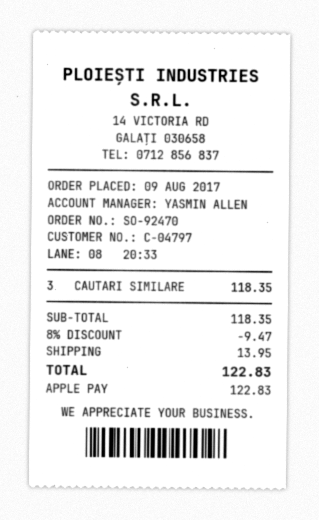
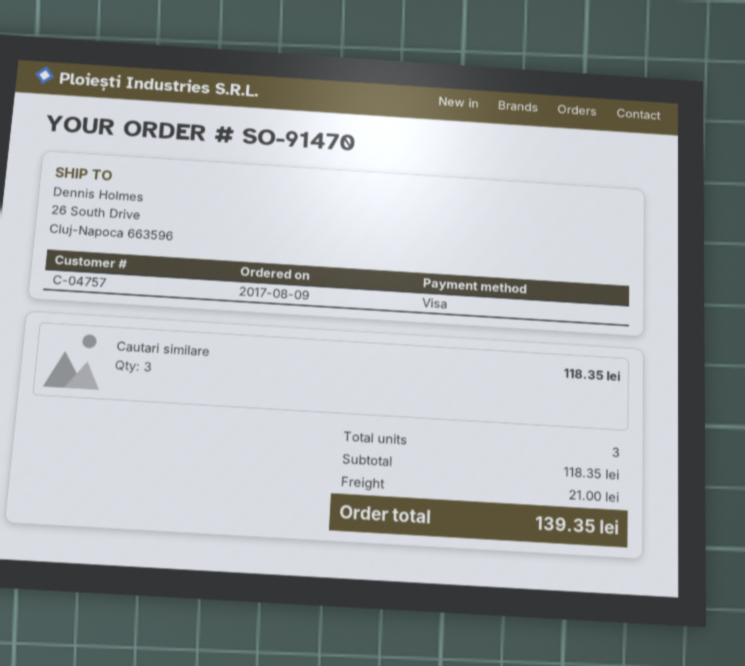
order number: SO-92470 -> SO-91470
customer number: C-04797 -> C-04757
payment method: Apple Pay -> Visa
discount: 8% = 9.47 -> none
shipping: 13.95 -> 21.00
total: 122.83 -> 139.35

